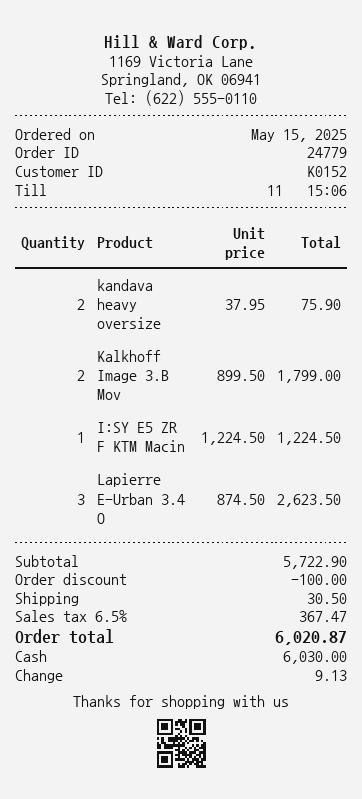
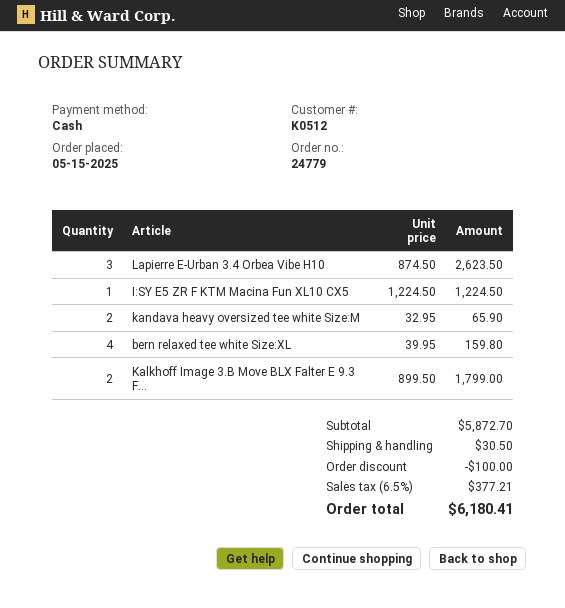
customer number: K0152 -> K0512
kandava heavy oversize: 2 x 37.95 = 75.90 -> 2 x 32.95 = 65.90
bern relaxed tee white Size:XL: none -> 4 x 39.95 = 159.80
subtotal: 5722.90 -> 5872.70
tax: 6.5% = 367.47 -> 6.5% = 377.21
total: 6020.87 -> 6180.41

